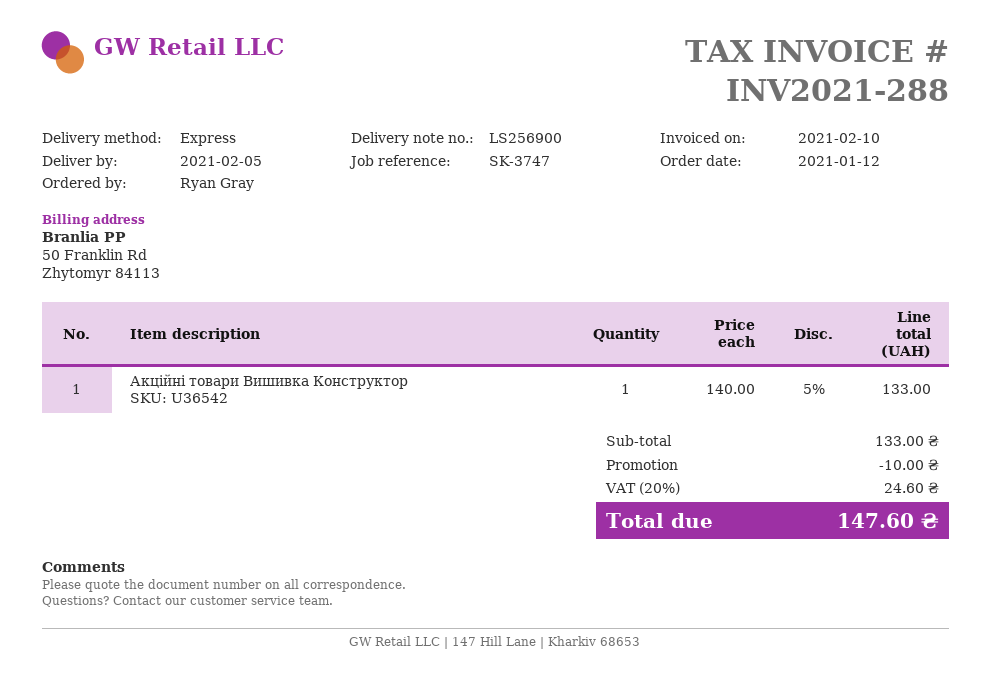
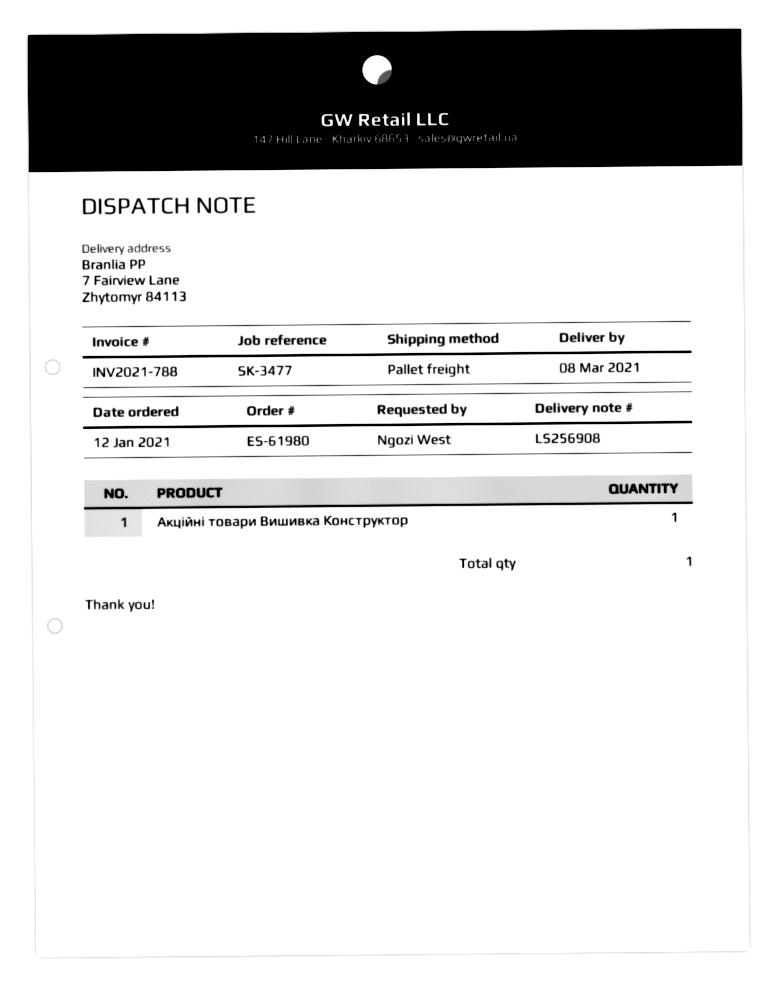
delivery note number: LS256900 -> LS256908
delivery date: 2021-02-05 -> 2021-03-08
invoice number: INV2021-288 -> INV2021-788
reference: SK-3747 -> SK-3477
ordered by: Ryan Gray -> Ngozi West
shipping method: express -> pallet freight

